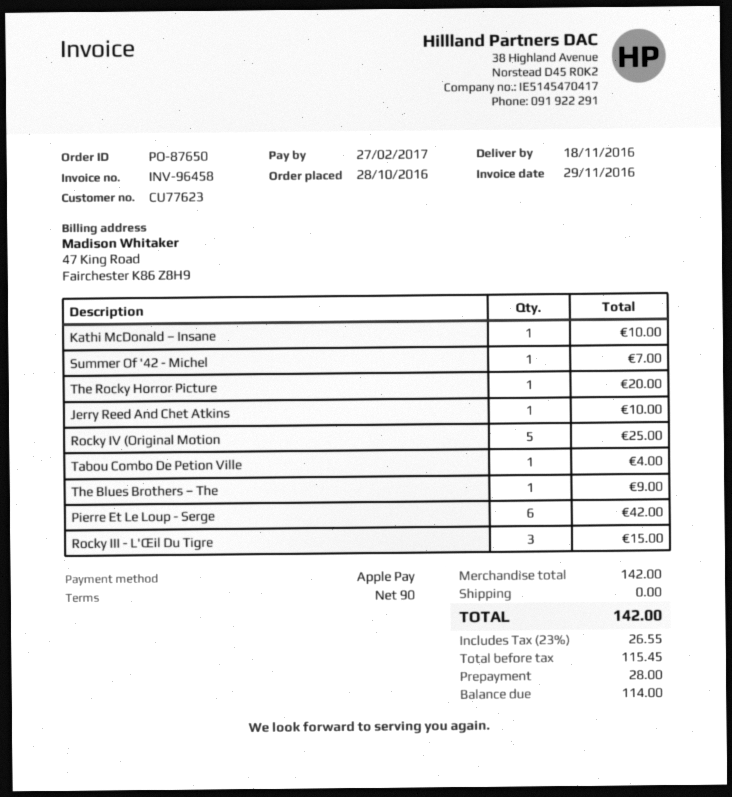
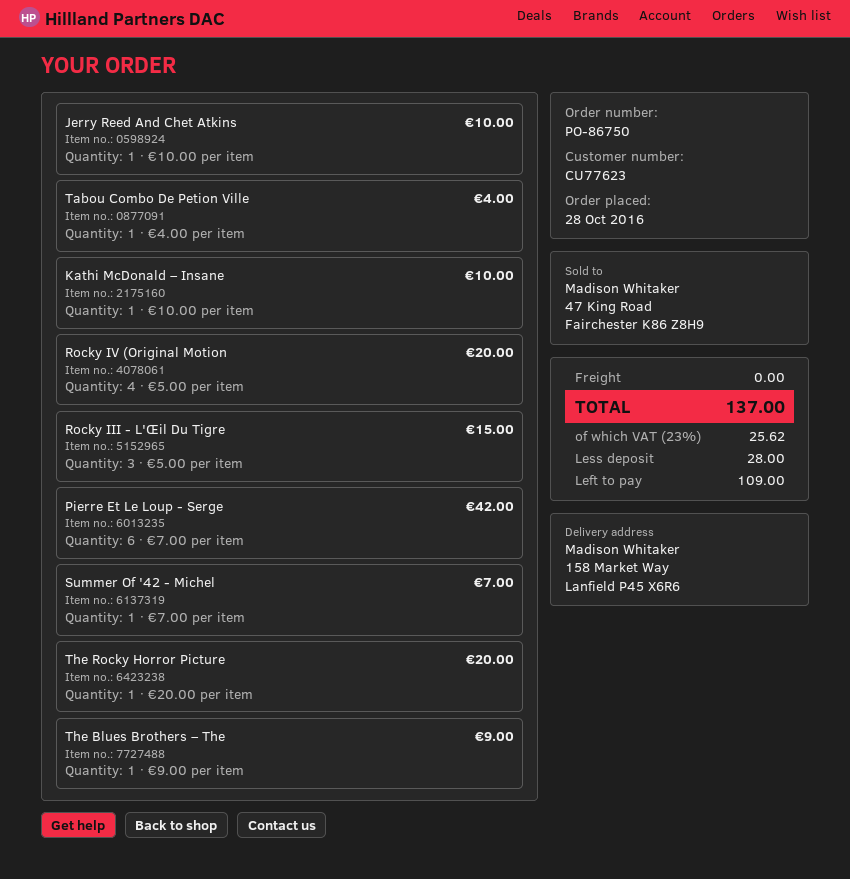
order number: PO-87650 -> PO-86750
Rocky IV (Original Motion: 5 for 25.00 -> 4 for 20.00
tax: 23% = 26.55 -> 23% = 25.62
total: 142.00 -> 137.00
balance: 114.00 -> 109.00

